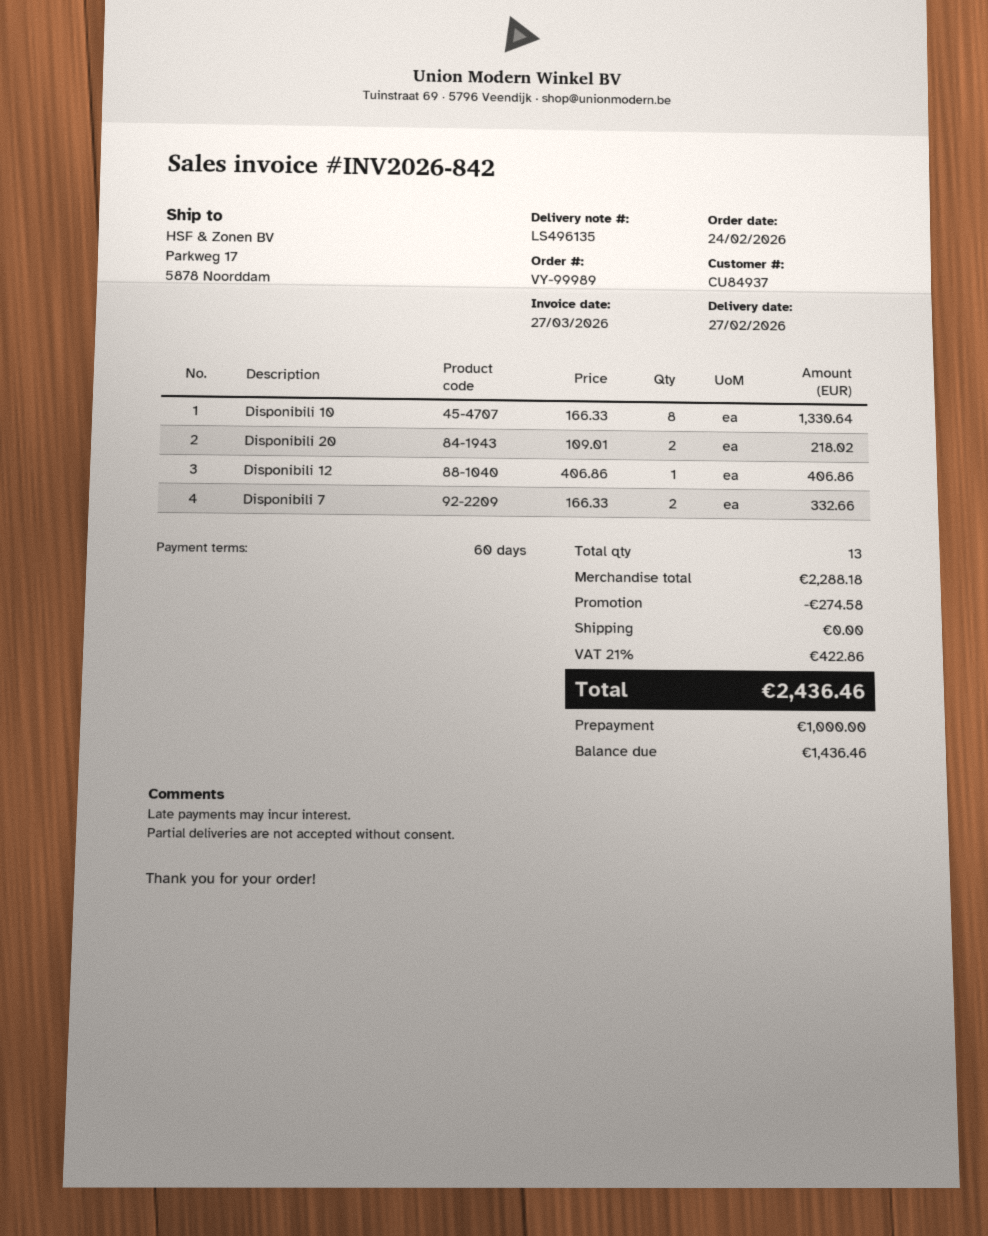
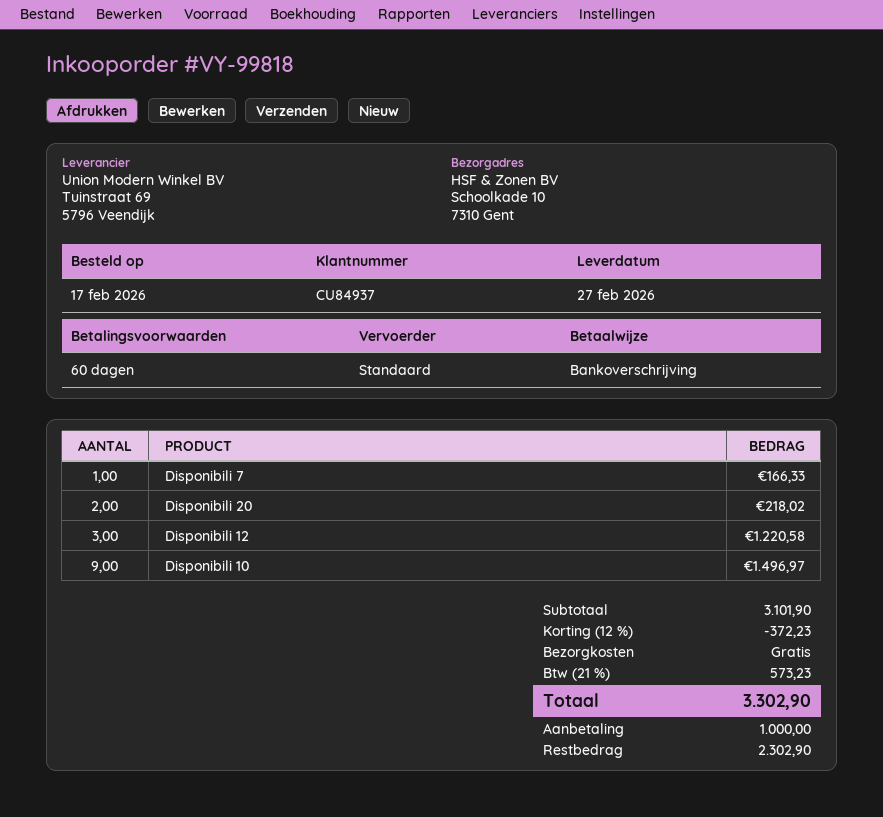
order number: VY-99989 -> VY-99818
order date: 2026-02-24 -> 2026-02-17
ship to: Parkweg 17, 5878 Noorddam -> Schoolkade 10, 7310 Gent
Disponibili 10: 8 for 1330.64 -> 9 for 1496.97
Disponibili 12: 1 for 406.86 -> 3 for 1220.58
Disponibili 7: 2 for 332.66 -> 1 for 166.33
subtotal: 2288.18 -> 3101.90
discount: 274.58 -> 372.23
tax: 21% = 422.86 -> 21% = 573.23
total: 2436.46 -> 3302.90
balance: 1436.46 -> 2302.90

